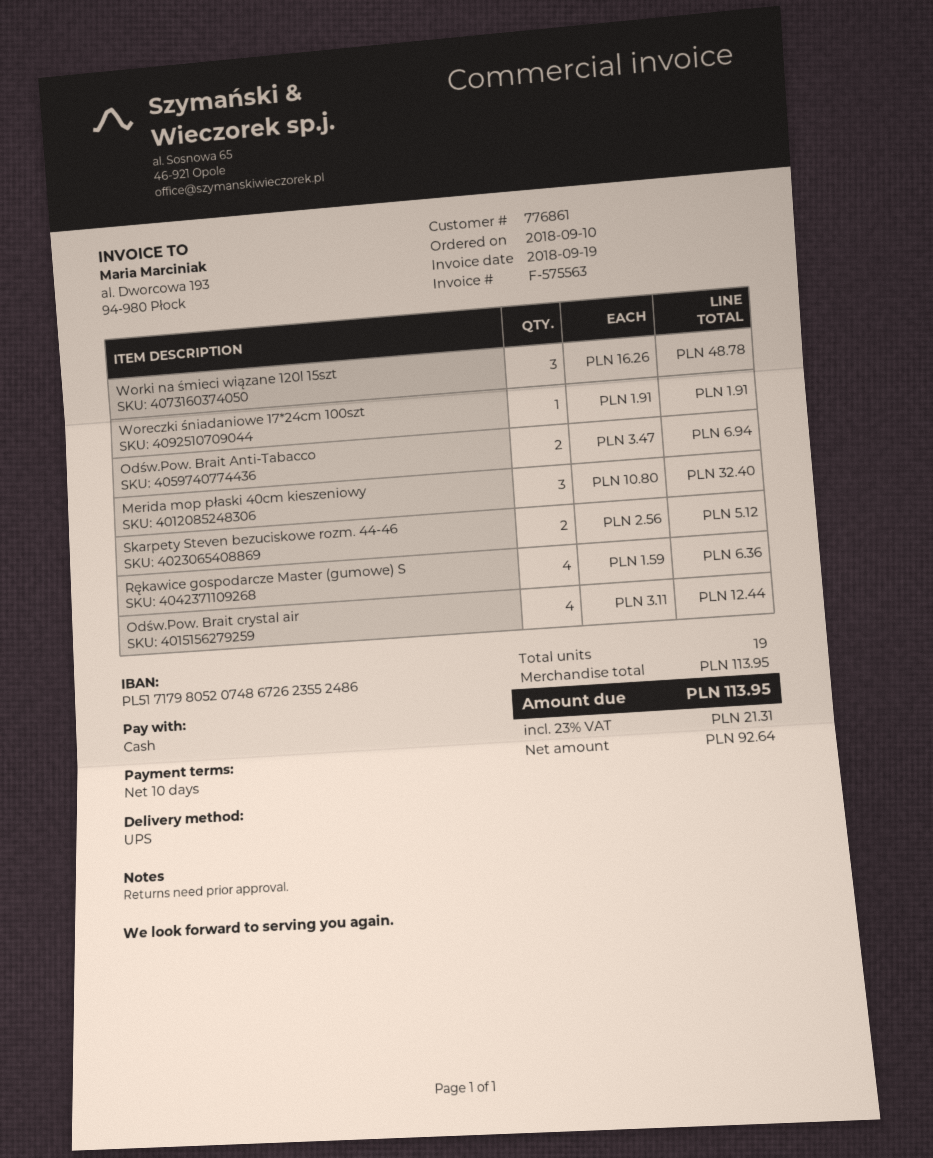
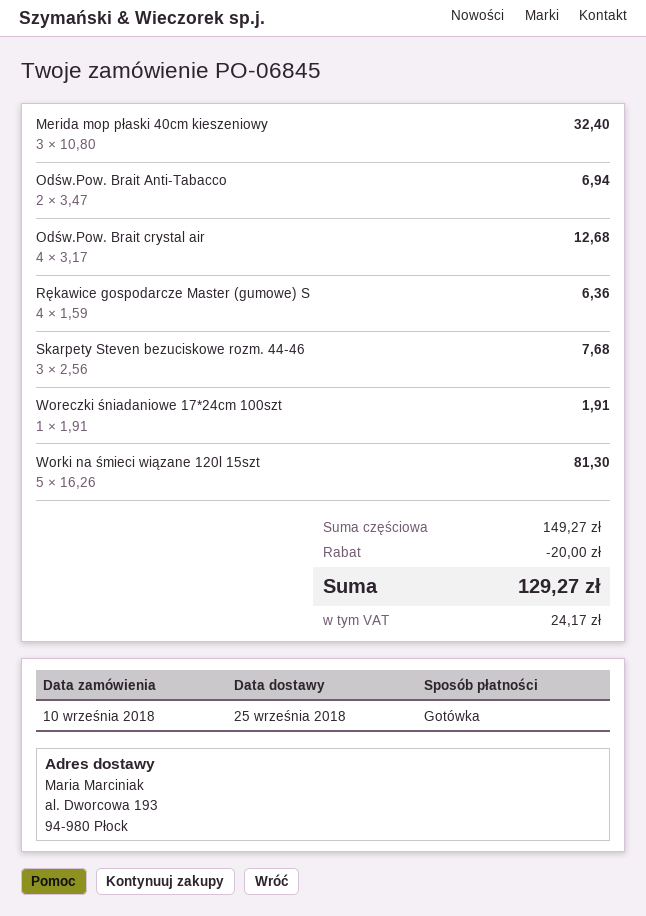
Worki na śmieci wiązane 120l 15szt: 3 x 16.26 = 48.78 -> 5 x 16.26 = 81.30
Skarpety Steven bezuciskowe rozm. 44-46: 2 x 2.56 = 5.12 -> 3 x 2.56 = 7.68
Odśw.Pow. Brait crystal air: 4 x 3.11 = 12.44 -> 4 x 3.17 = 12.68
subtotal: 113.95 -> 149.27
discount: none -> 20.00
tax: 21.31 -> 24.17
total: 113.95 -> 129.27

